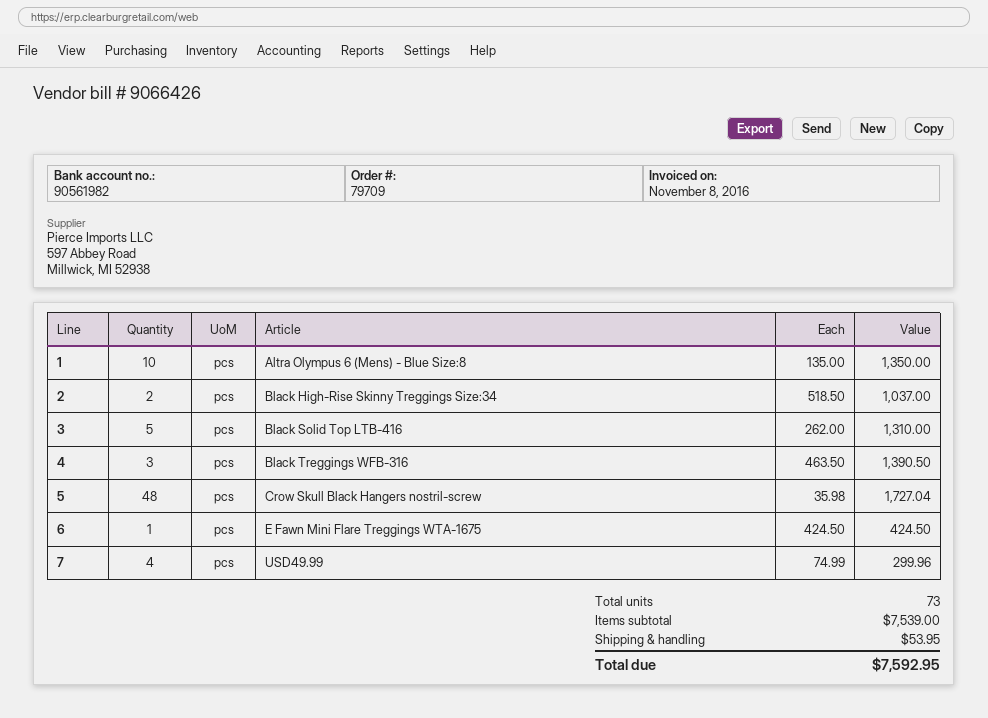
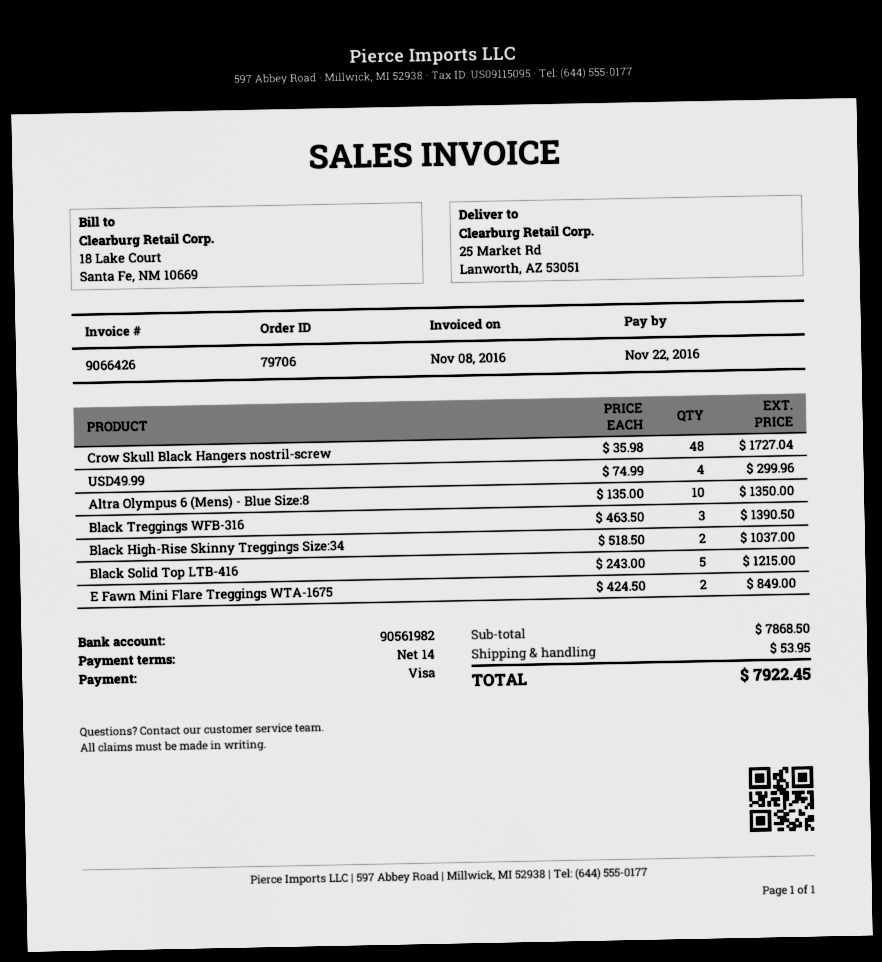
order number: 79709 -> 79706
Black Solid Top LTB-416: 5 x 262.00 = 1310.00 -> 5 x 243.00 = 1215.00
E Fawn Mini Flare Treggings WTA-1675: 1 x 424.50 = 424.50 -> 2 x 424.50 = 849.00
subtotal: 7539.00 -> 7868.50
total: 7592.95 -> 7922.45

